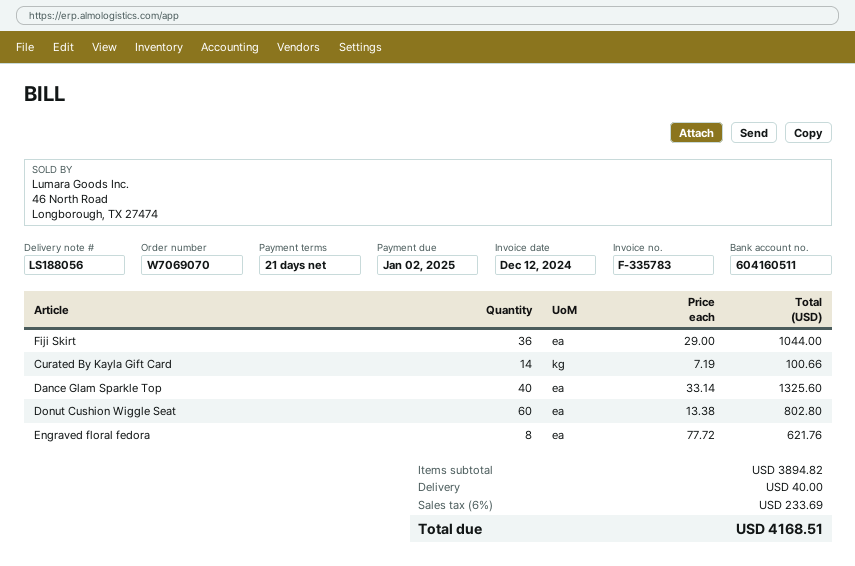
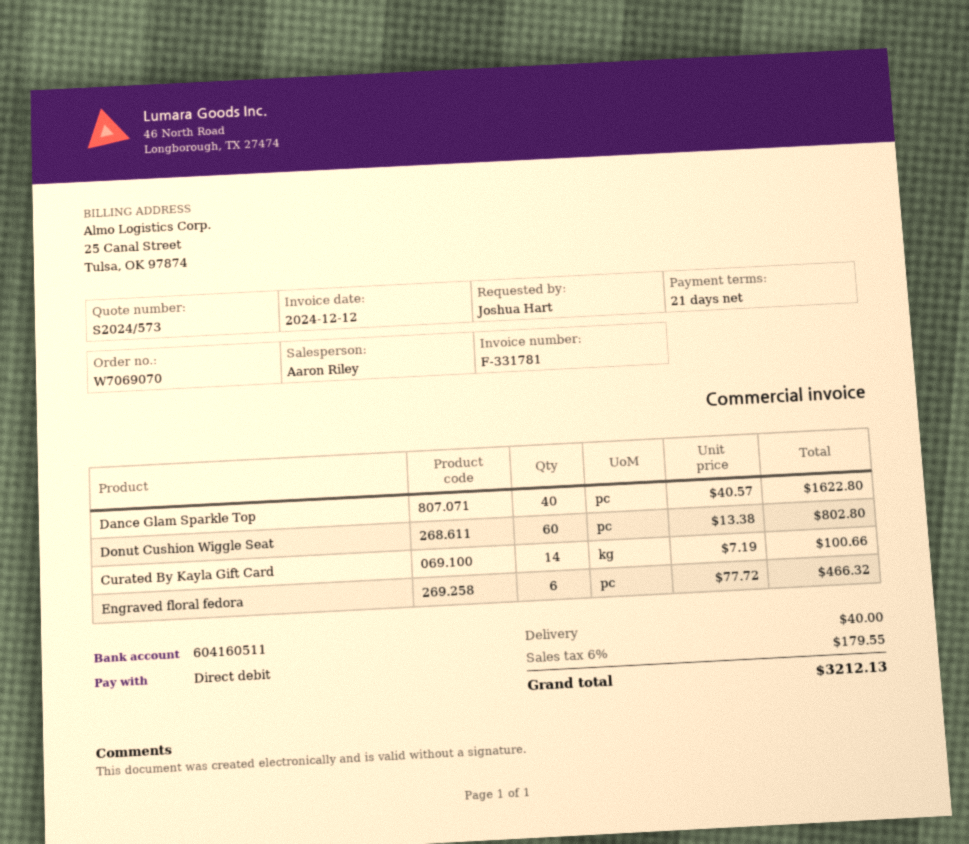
invoice number: F-335783 -> F-331781
Fiji Skirt: 36 x 29.00 = 1044.00 -> none
Dance Glam Sparkle Top: 40 x 33.14 = 1325.60 -> 40 x 40.57 = 1622.80
Engraved floral fedora: 8 x 77.72 = 621.76 -> 6 x 77.72 = 466.32
tax: 6% = 233.69 -> 6% = 179.55
total: 4168.51 -> 3212.13

